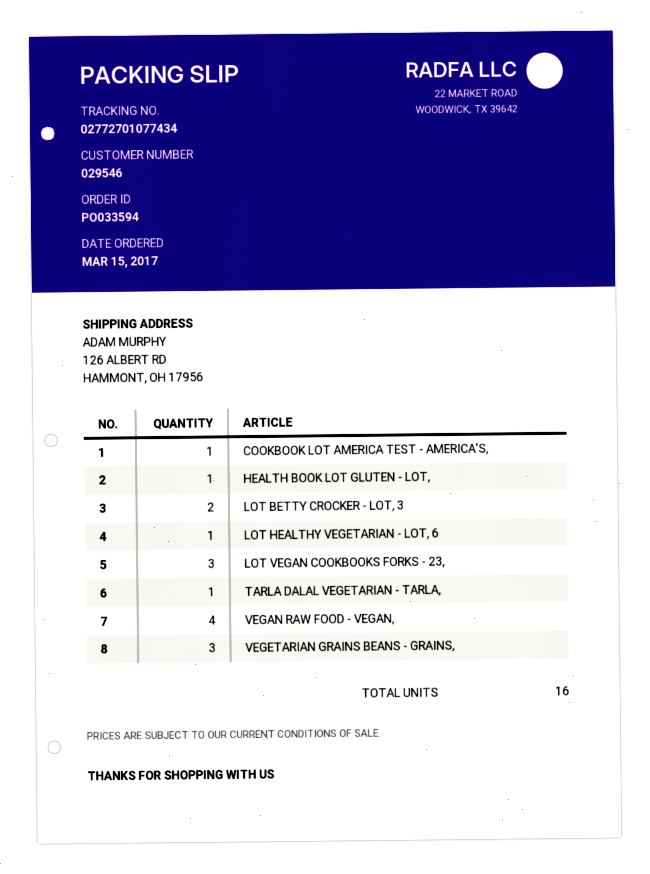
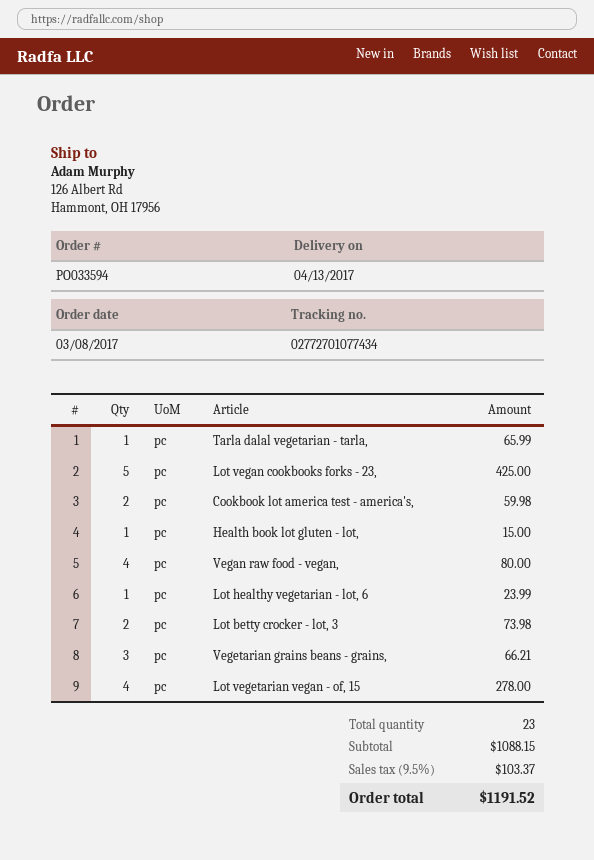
order date: 2017-03-15 -> 2017-03-08
COOKBOOK LOT AMERICA TEST - AMERICA'S,: 1 -> 2
LOT VEGAN COOKBOOKS FORKS - 23,: 3 -> 5
Lot vegetarian vegan - of, 15: none -> 4
total quantity: 16 -> 23

